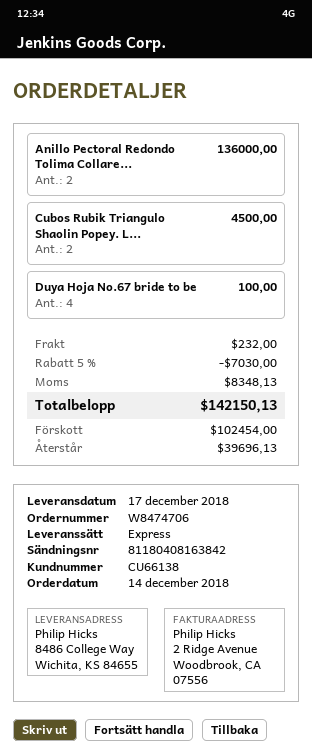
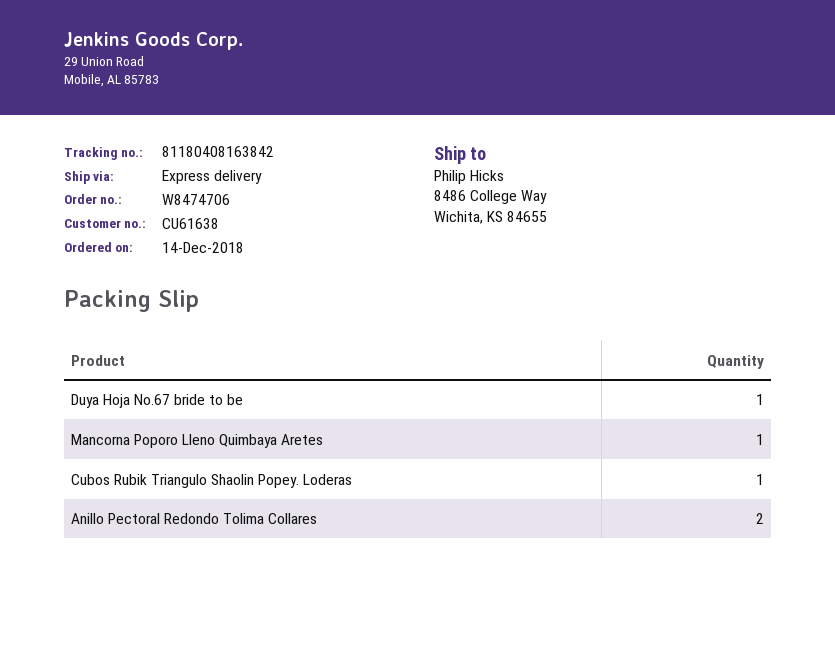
customer number: CU66138 -> CU61638
Cubos Rubik Triangulo Shaolin Popey. L...: 2 -> 1
Duya Hoja No.67 bride to be: 4 -> 1
Mancorna Poporo Lleno Quimbaya Aretes: none -> 1

